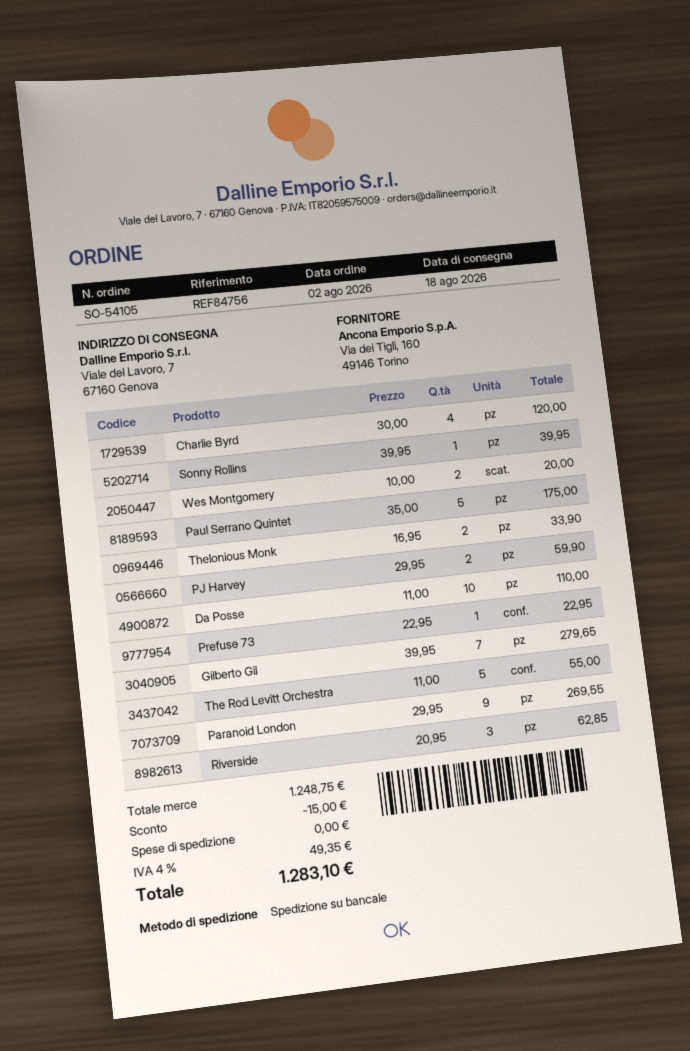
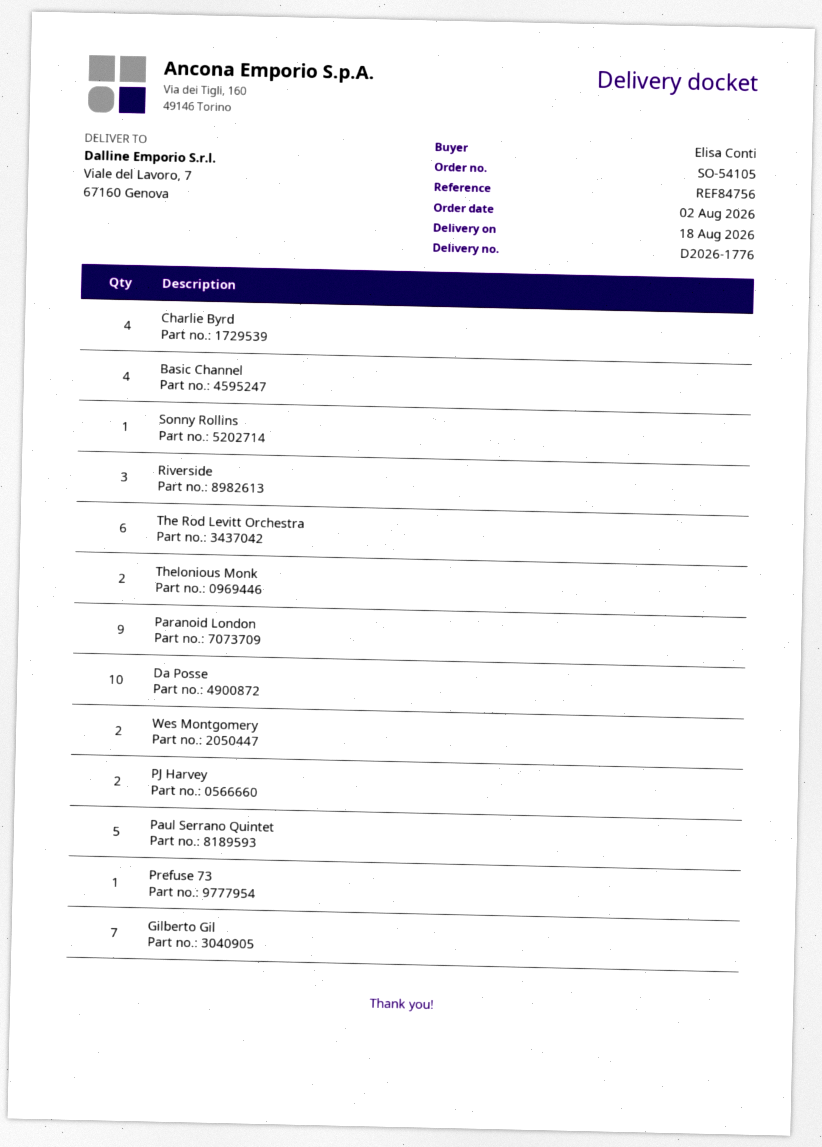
The Rod Levitt Orchestra: 5 -> 6
Basic Channel: none -> 4

